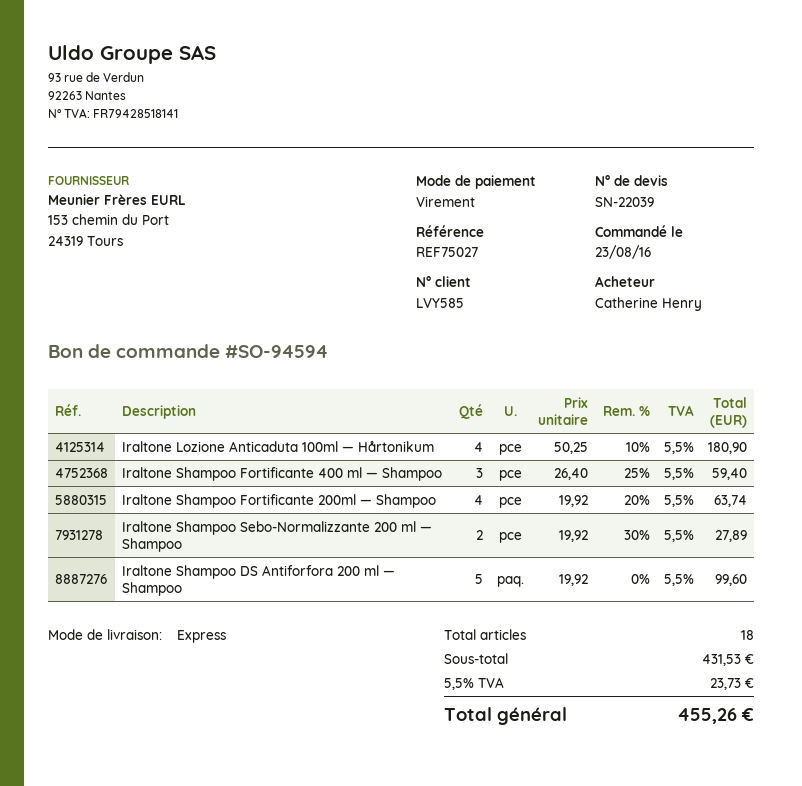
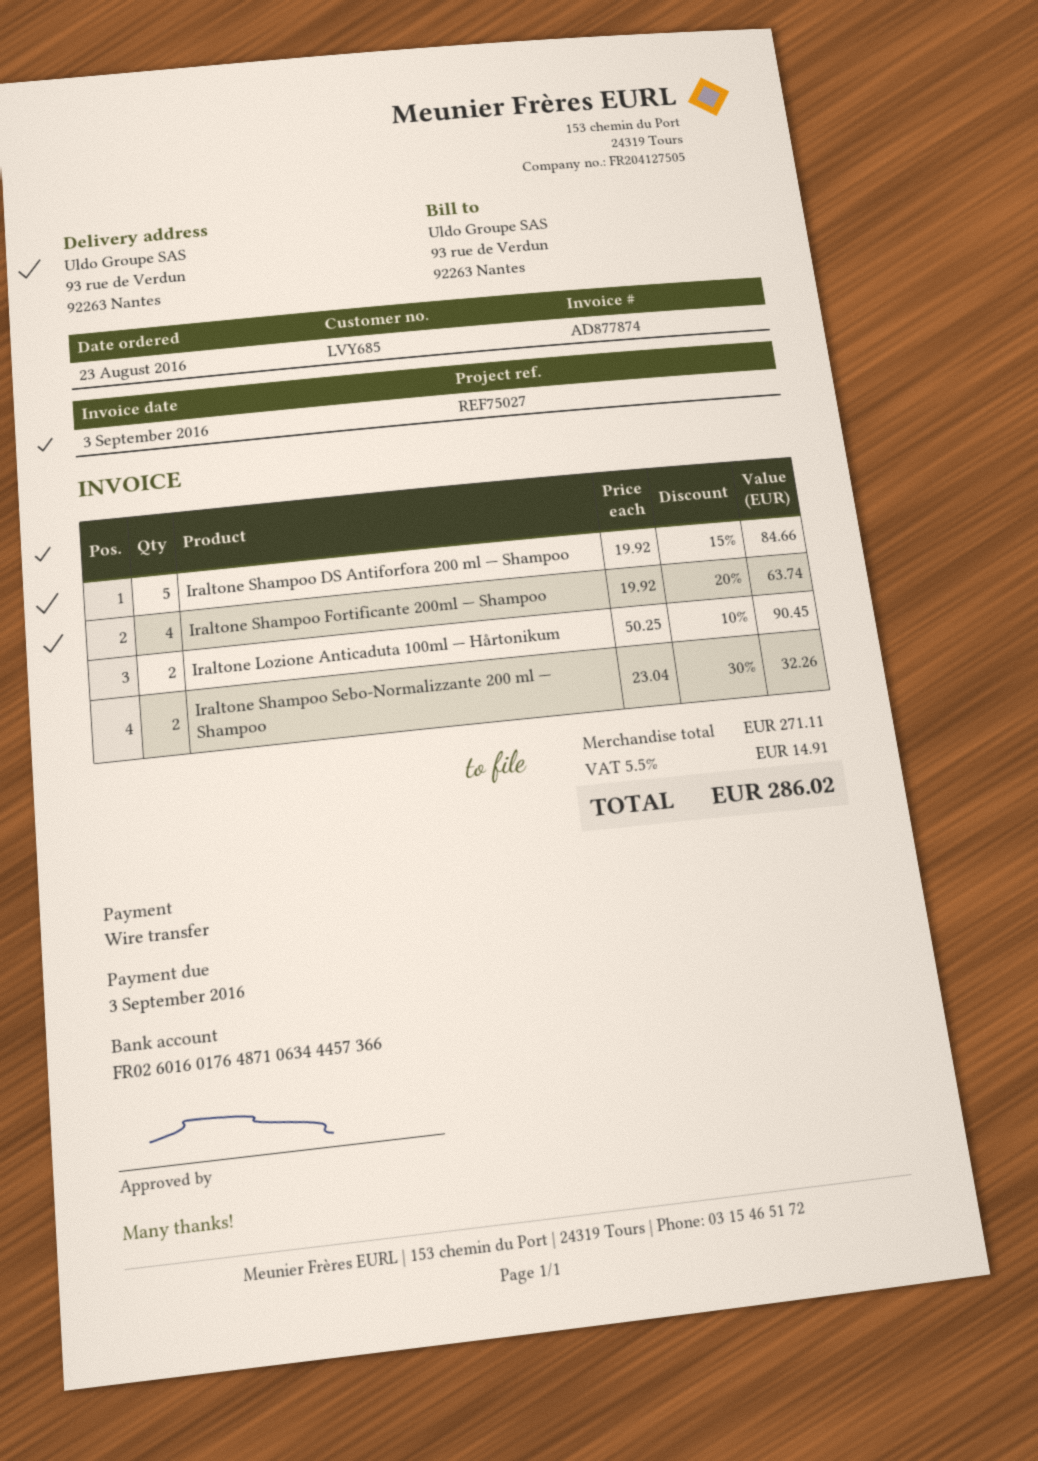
customer number: LVY585 -> LVY685
Iraltone Lozione Anticaduta 100ml — Hårtonikum: 4 x 50.25 - 10% = 180.90 -> 2 x 50.25 - 10% = 90.45
Iraltone Shampoo Fortificante 400 ml — Shampoo: 3 x 26.40 - 25% = 59.40 -> none
Iraltone Shampoo Sebo-Normalizzante 200 ml — Shampoo: 2 x 19.92 - 30% = 27.89 -> 2 x 23.04 - 30% = 32.26
Iraltone Shampoo DS Antiforfora 200 ml — Shampoo: 5 x 19.92 = 99.60 -> 5 x 19.92 - 15% = 84.66
subtotal: 431.53 -> 271.11
tax: 5.5% = 23.73 -> 5.5% = 14.91
total: 455.26 -> 286.02

